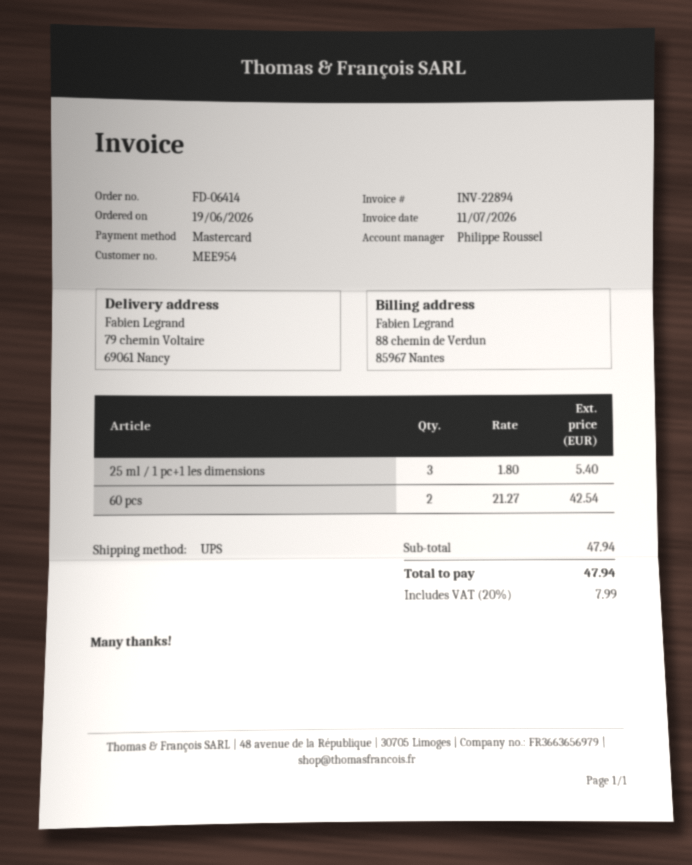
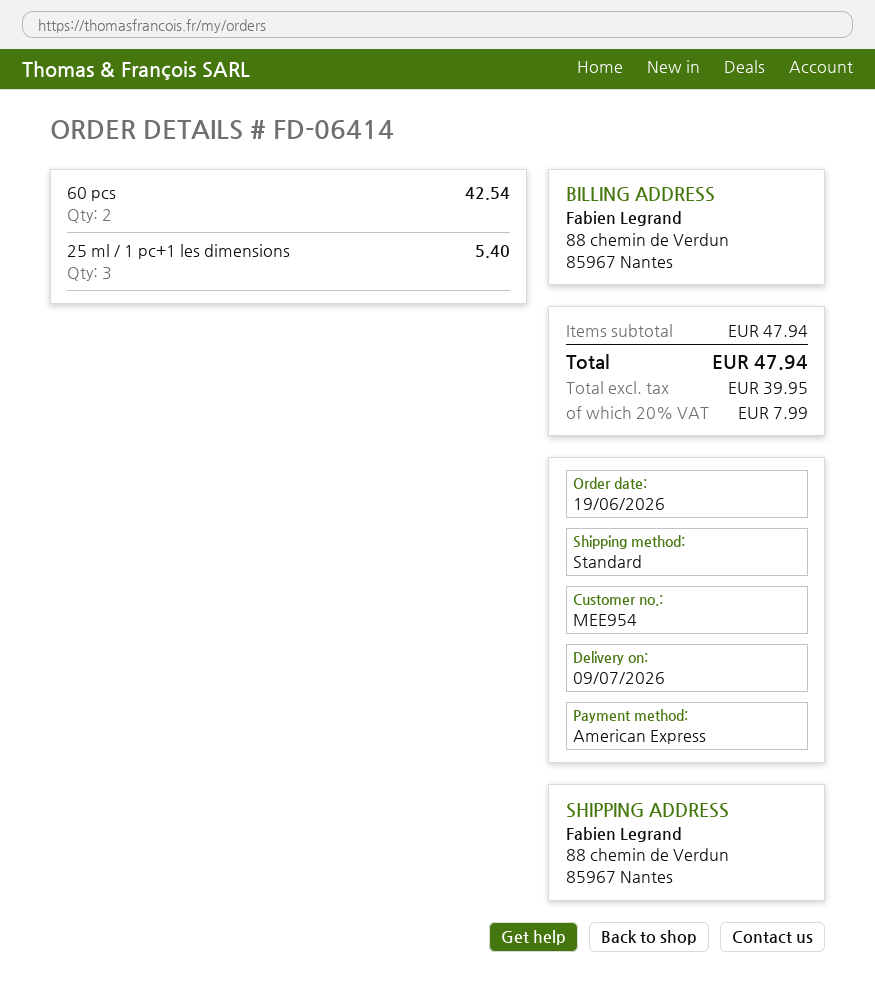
payment method: Mastercard -> American Express
shipping method: UPS -> standard
ship to: 79 chemin Voltaire, 69061 Nancy -> 88 chemin de Verdun, 85967 Nantes

